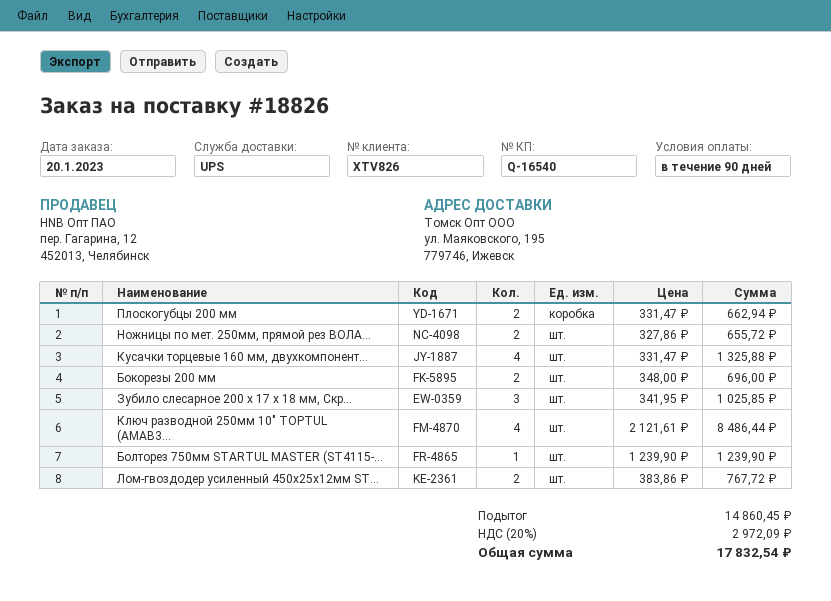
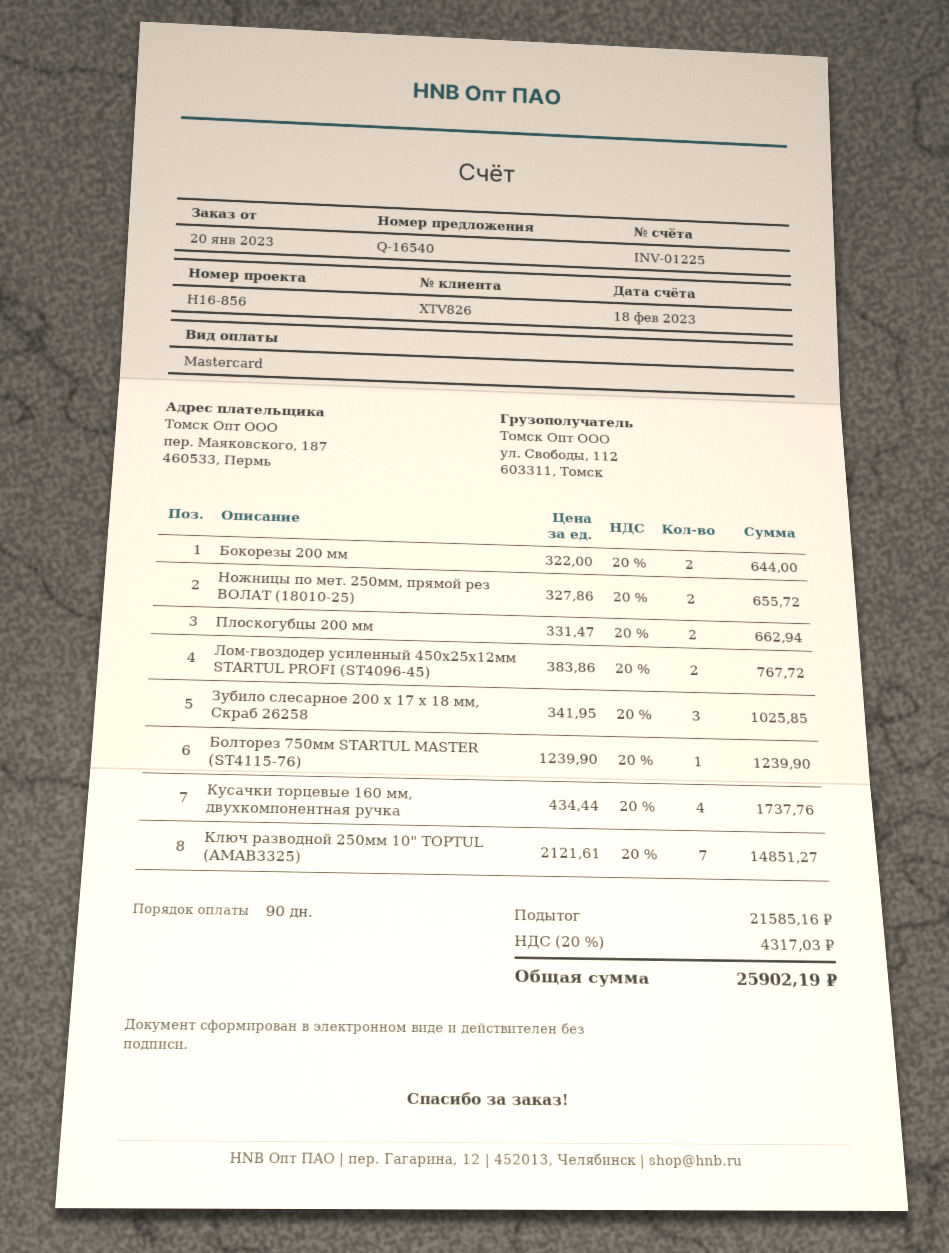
ship to: ул. Маяковского, 195, 779746, Ижевск -> ул. Свободы, 112, 603311, Томск
Кусачки торцевые 160 мм, двухкомпонент...: 4 x 331.47 = 1325.88 -> 4 x 434.44 = 1737.76
Бокорезы 200 мм: 2 x 348.00 = 696.00 -> 2 x 322.00 = 644.00
Ключ разводной 250мм 10" TOPTUL (AMAB3...: 4 x 2121.61 = 8486.44 -> 7 x 2121.61 = 14851.27
subtotal: 14860.45 -> 21585.16
tax: 20% = 2972.09 -> 20% = 4317.03
total: 17832.54 -> 25902.19

